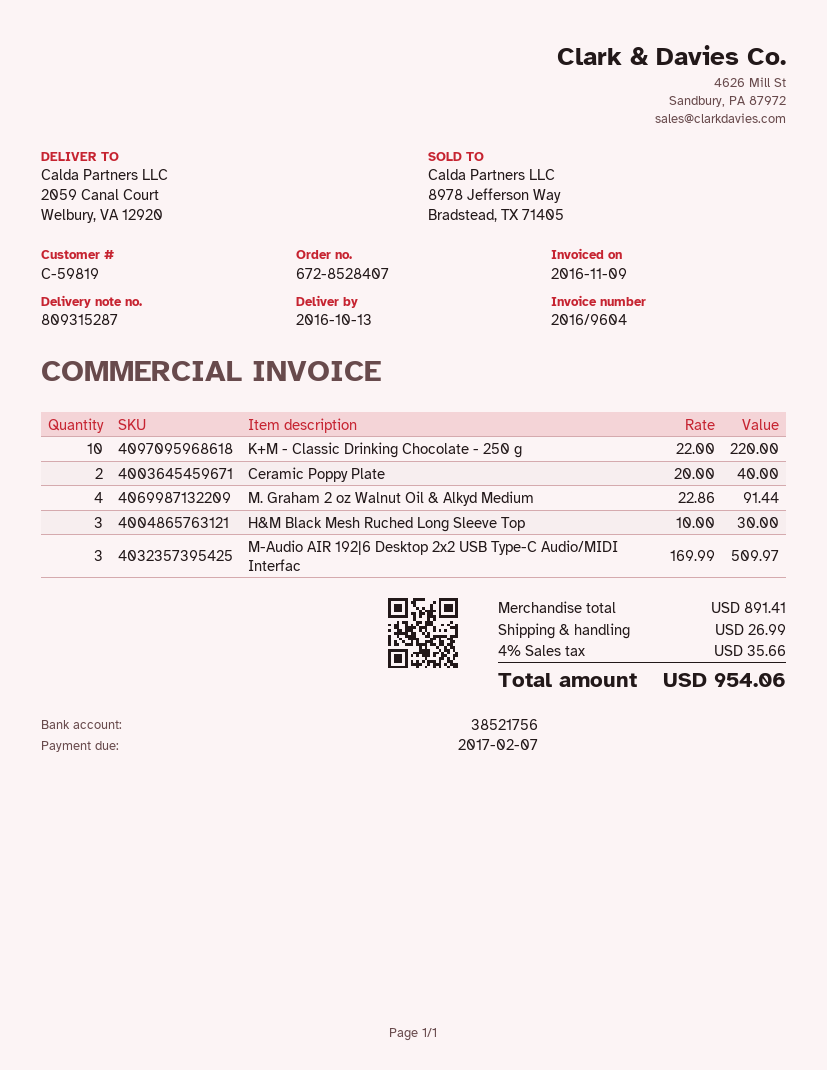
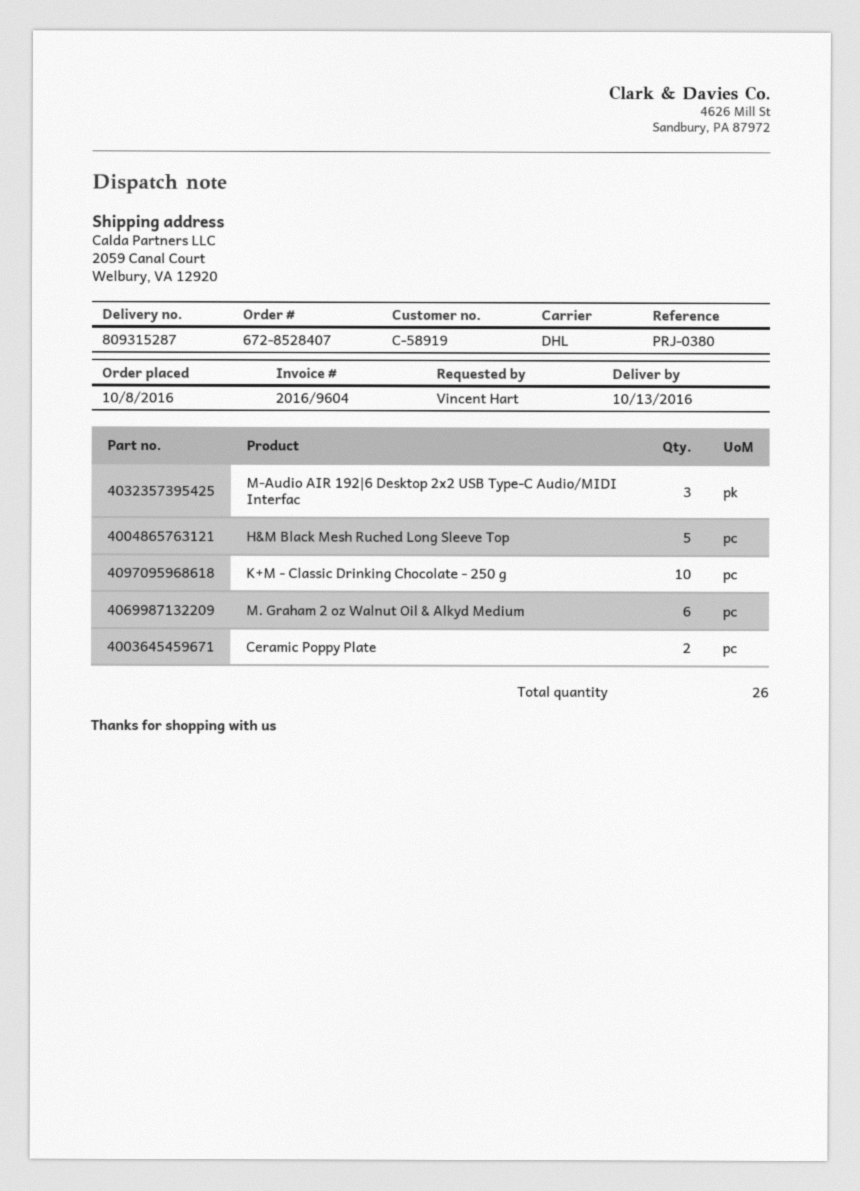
customer number: C-59819 -> C-58919
M. Graham 2 oz Walnut Oil & Alkyd Medium: 4 -> 6
H&M Black Mesh Ruched Long Sleeve Top: 3 -> 5

